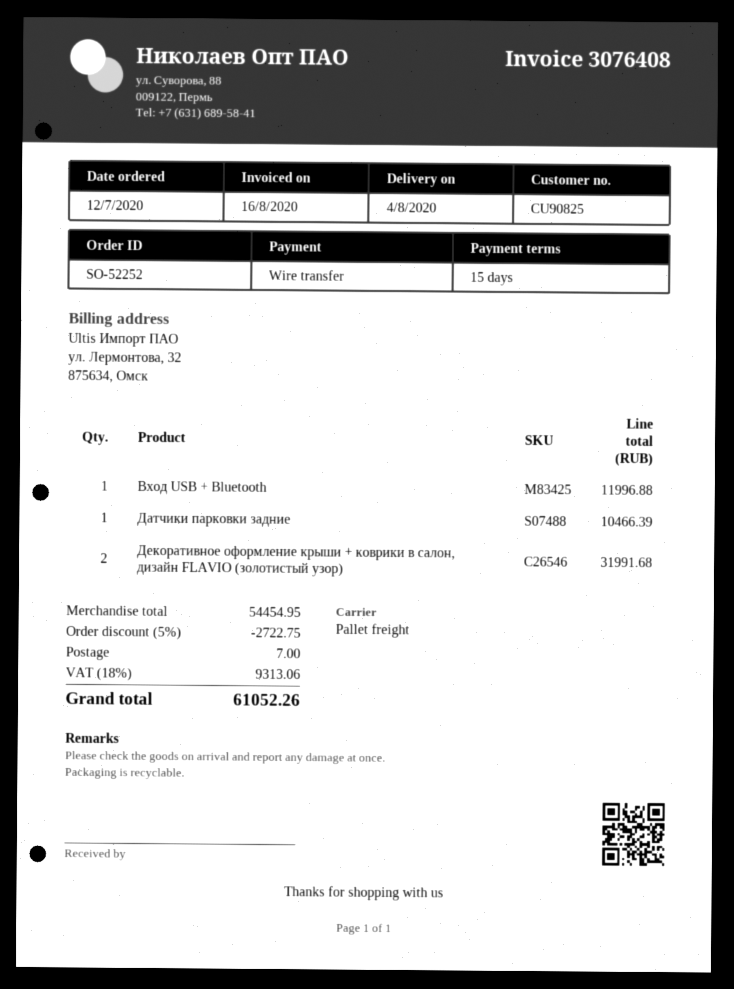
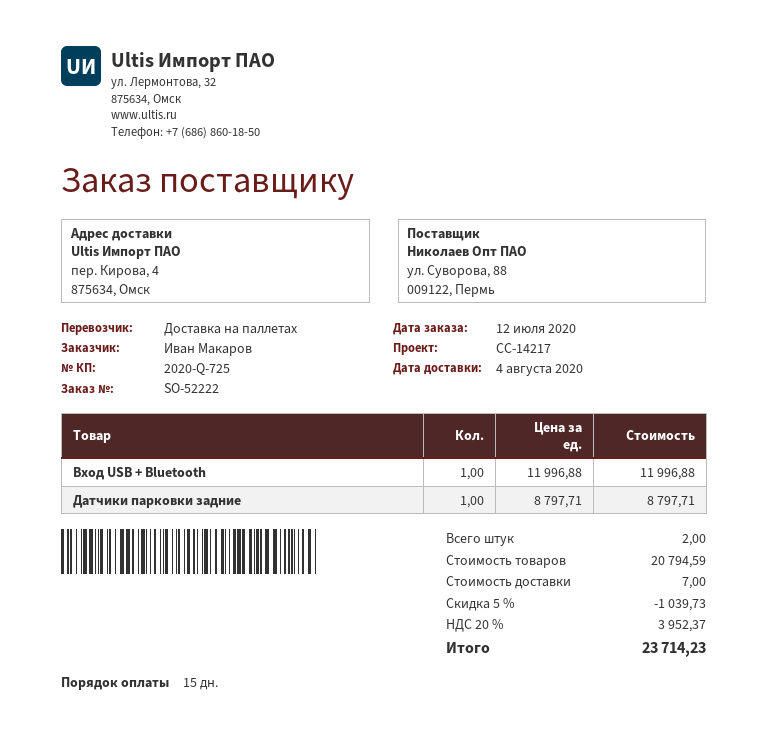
order number: SO-52252 -> SO-52222
Датчики парковки задние: 1 for 10466.39 -> 1 for 8797.71
Декоративное оформление крыши + коврики в салон, дизайн FLAVIO (золотистый узор): 2 for 31991.68 -> none
subtotal: 54454.95 -> 20794.59
discount: 5% = 2722.75 -> 5% = 1039.73
tax: 18% = 9313.06 -> 20% = 3952.37
total: 61052.26 -> 23714.23

